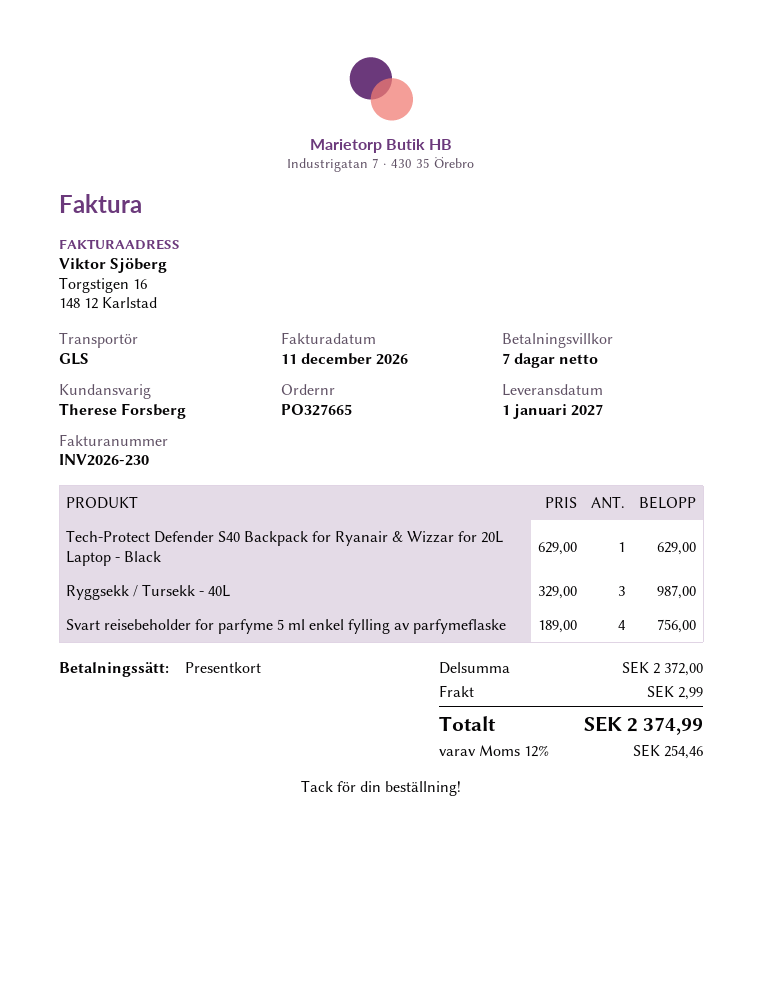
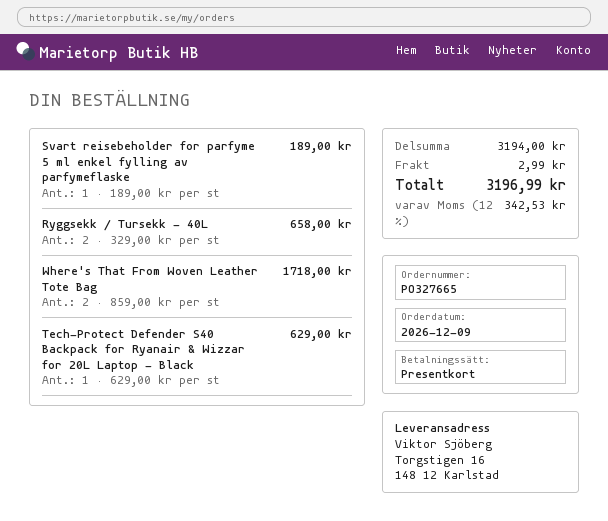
Ryggsekk / Tursekk - 40L: 3 x 329.00 = 987.00 -> 2 x 329.00 = 658.00
Svart reisebeholder for parfyme 5 ml enkel fylling av parfymeflaske: 4 x 189.00 = 756.00 -> 1 x 189.00 = 189.00
Where's That From Woven Leather Tote Bag: none -> 2 x 859.00 = 1718.00
subtotal: 2372.00 -> 3194.00
tax: 12% = 254.46 -> 12% = 342.53
total: 2374.99 -> 3196.99

